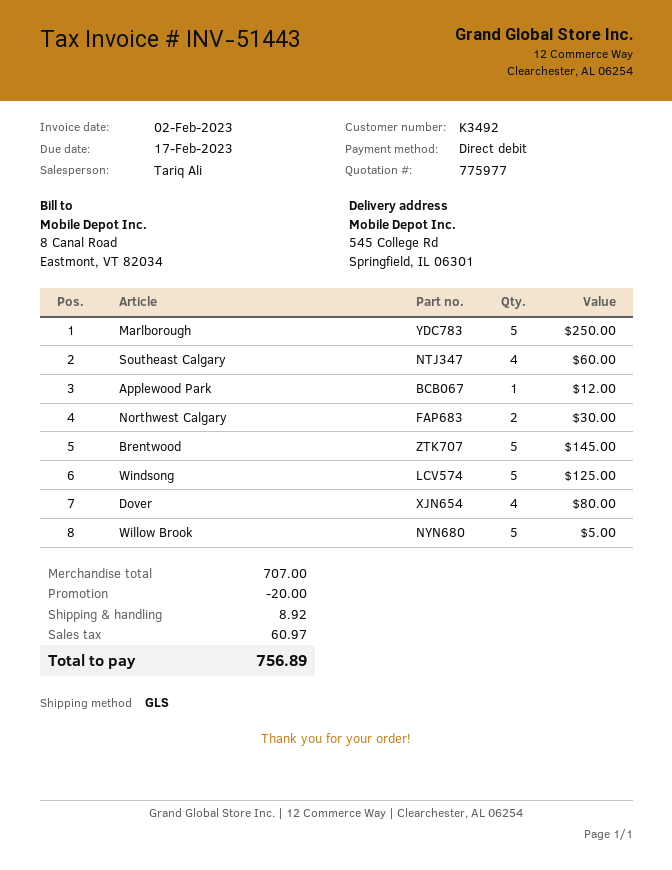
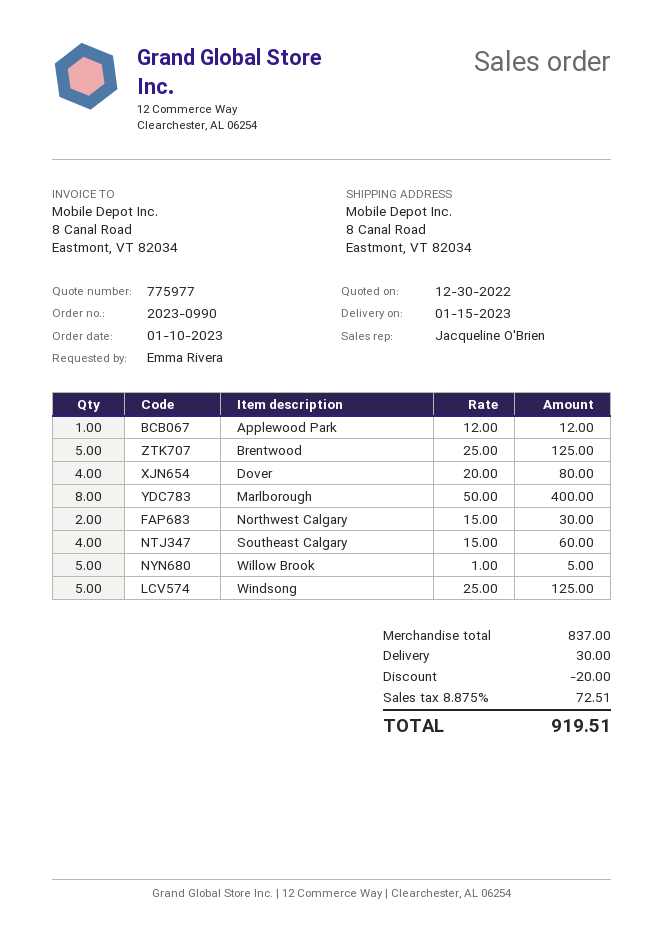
sales rep: Tariq Ali -> Jacqueline O'Brien
ship to: 545 College Rd, Springfield, IL 06301 -> 8 Canal Road, Eastmont, VT 82034
Marlborough: 5 for 250.00 -> 8 for 400.00
Brentwood: 5 for 145.00 -> 5 for 125.00
subtotal: 707.00 -> 837.00
shipping: 8.92 -> 30.00
tax: 60.97 -> 72.51
total: 756.89 -> 919.51

